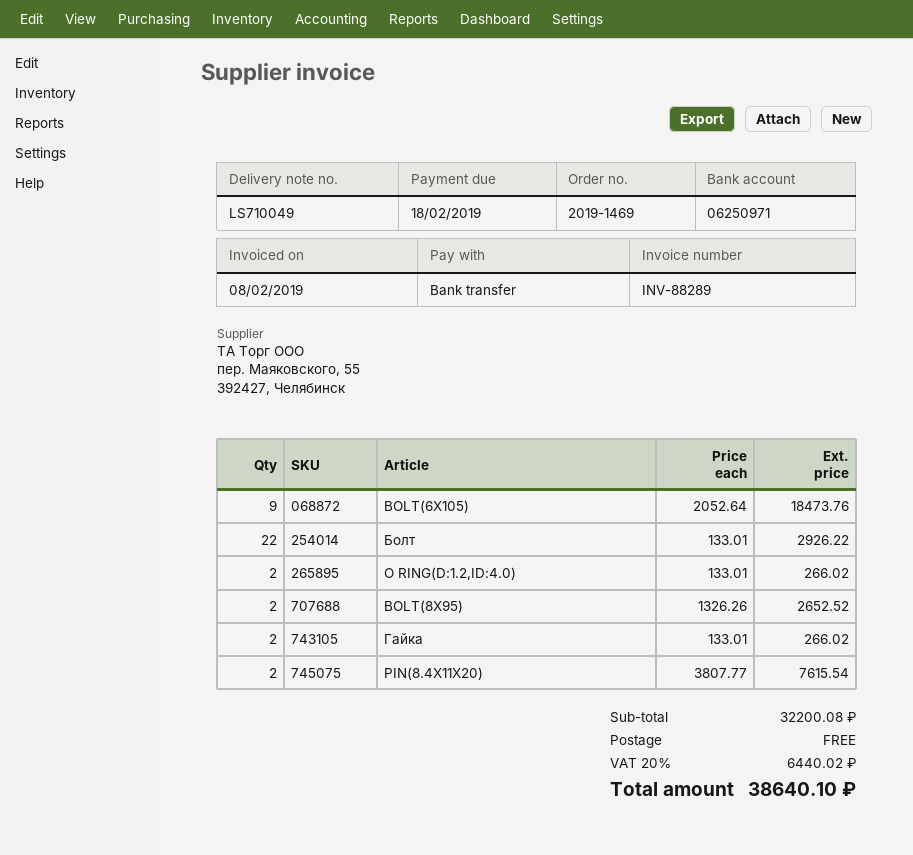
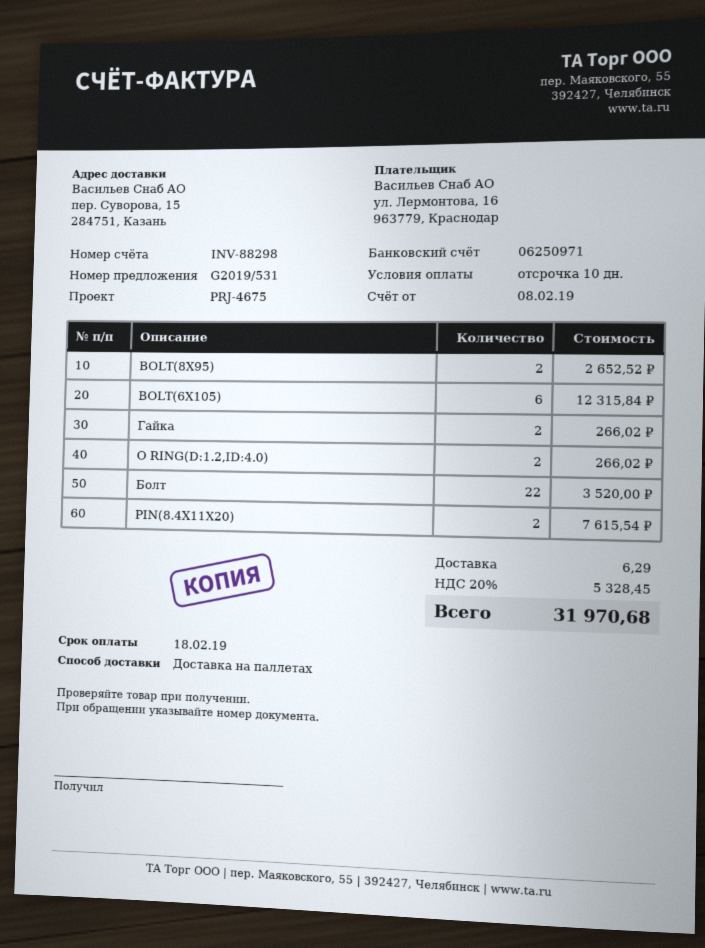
invoice number: INV-88289 -> INV-88298
BOLT(6X105): 9 for 18473.76 -> 6 for 12315.84
Болт: 22 for 2926.22 -> 22 for 3520.00
shipping: 0.00 -> 6.29
tax: 20% = 6440.02 -> 20% = 5328.45
total: 38640.10 -> 31970.68

